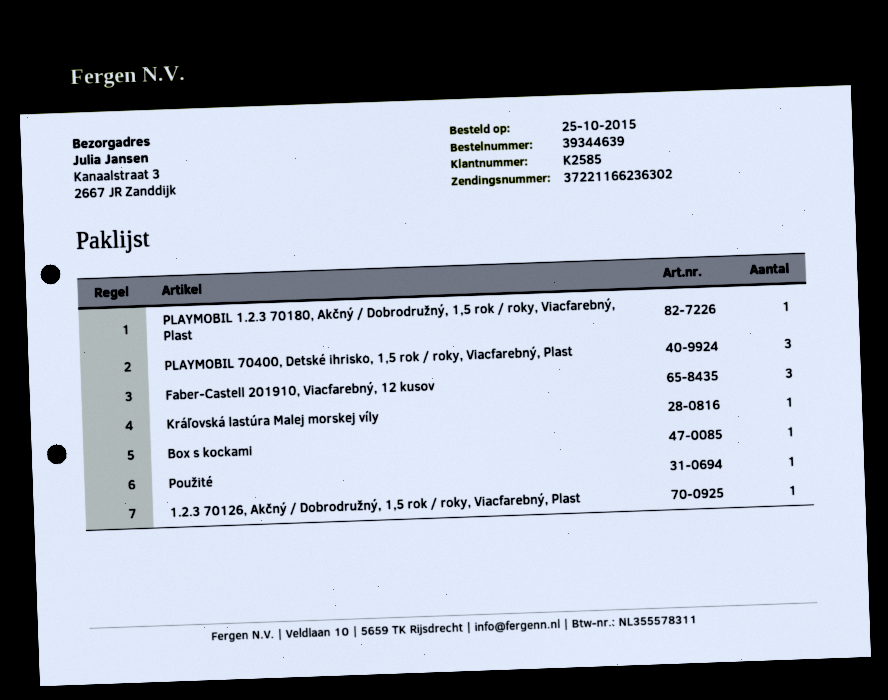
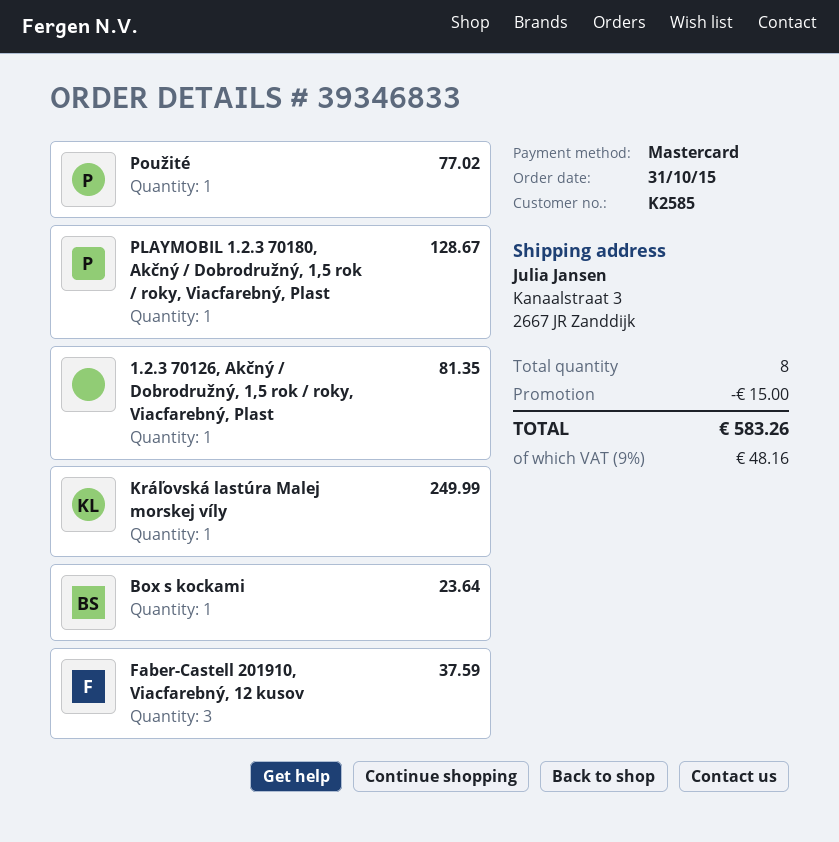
order number: 39344639 -> 39346833
order date: 2015-10-25 -> 2015-10-31
PLAYMOBIL 70400, Detské ihrisko, 1,5 rok / roky, Viacfarebný, Plast: 3 -> none

